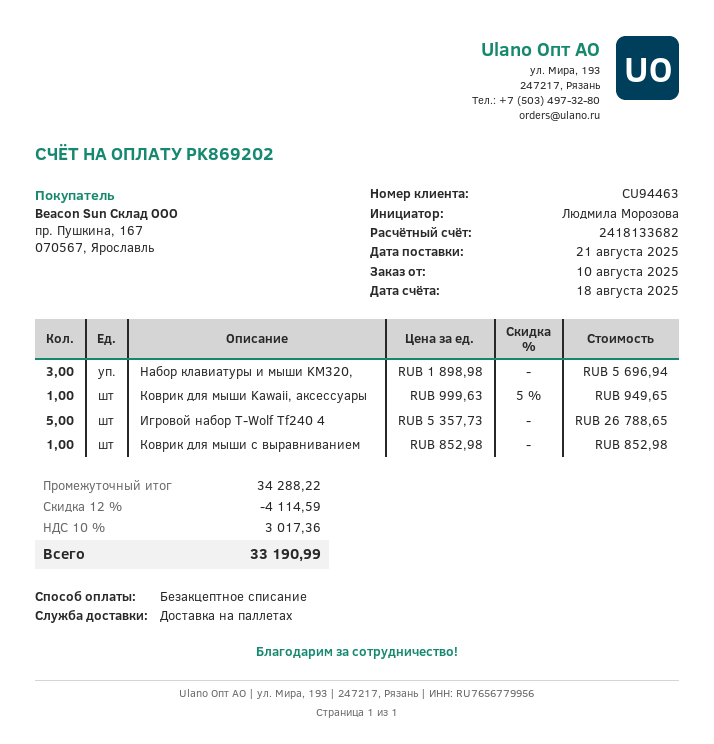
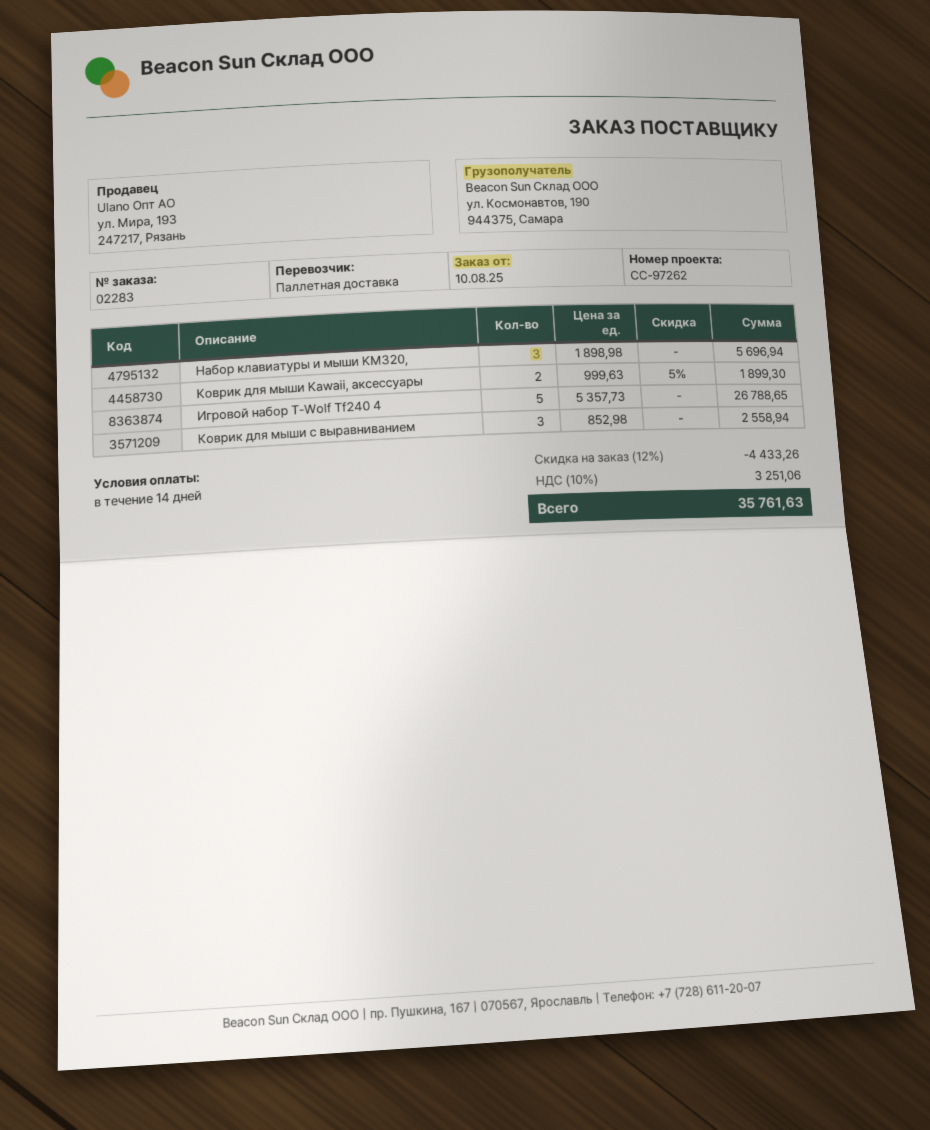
Коврик для мыши Kawaii, аксессуары: 1 x 999.63 - 5% = 949.65 -> 2 x 999.63 - 5% = 1899.30
Коврик для мыши с выравниванием: 1 x 852.98 = 852.98 -> 3 x 852.98 = 2558.94
discount: 12% = 4114.59 -> 12% = 4433.26
tax: 10% = 3017.36 -> 10% = 3251.06
total: 33190.99 -> 35761.63

